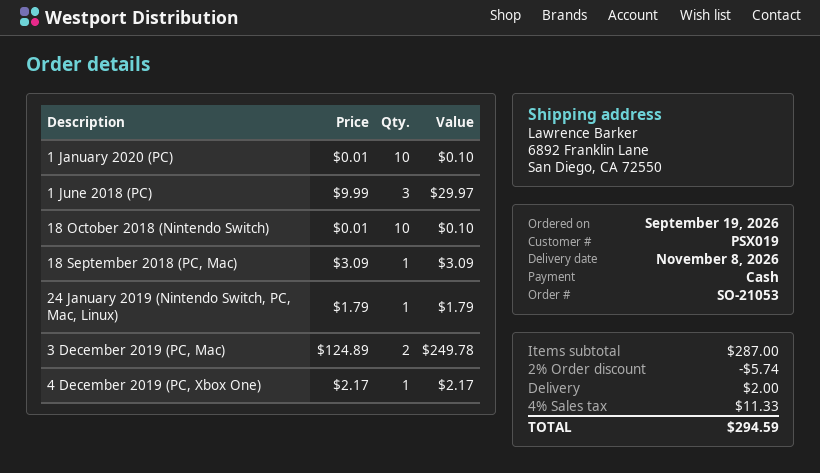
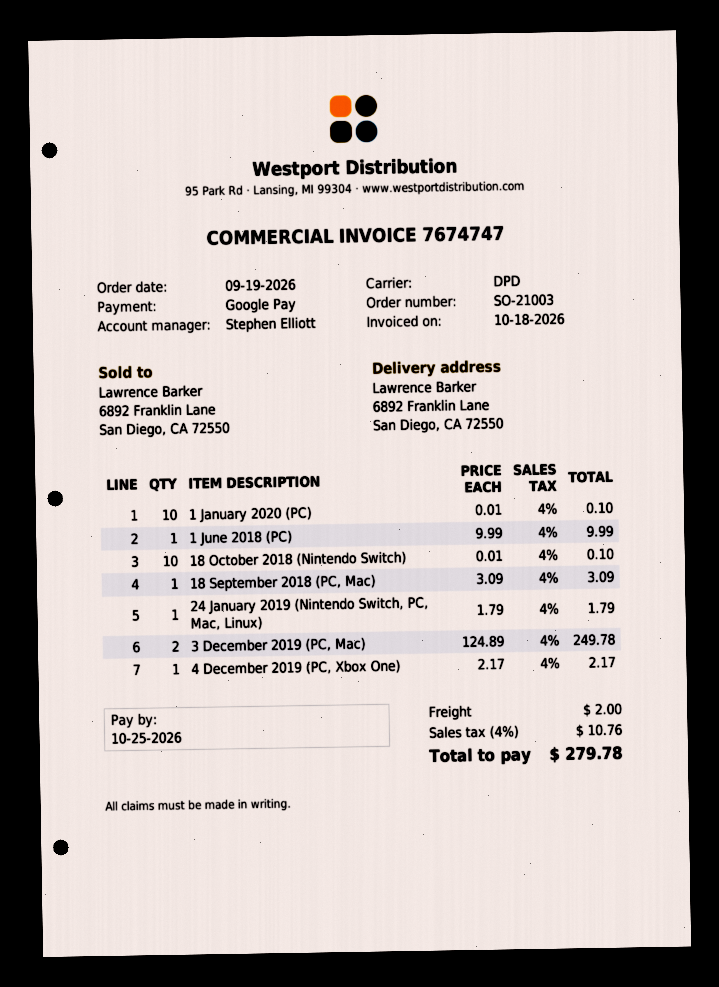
order number: SO-21053 -> SO-21003
payment method: cash -> Google Pay
1 June 2018 (PC): 3 x 9.99 = 29.97 -> 1 x 9.99 = 9.99
discount: 2% = 5.74 -> none
tax: 4% = 11.33 -> 4% = 10.76
total: 294.59 -> 279.78

